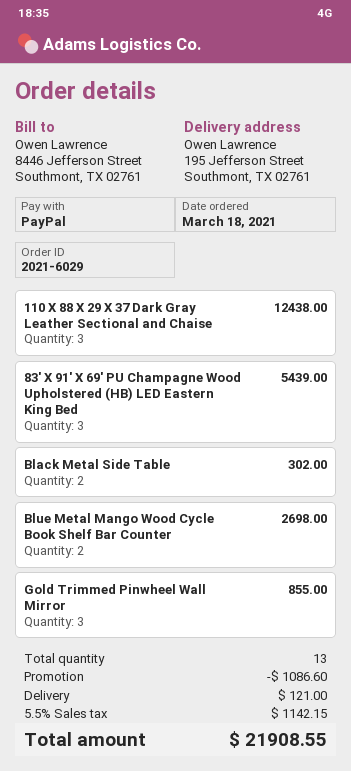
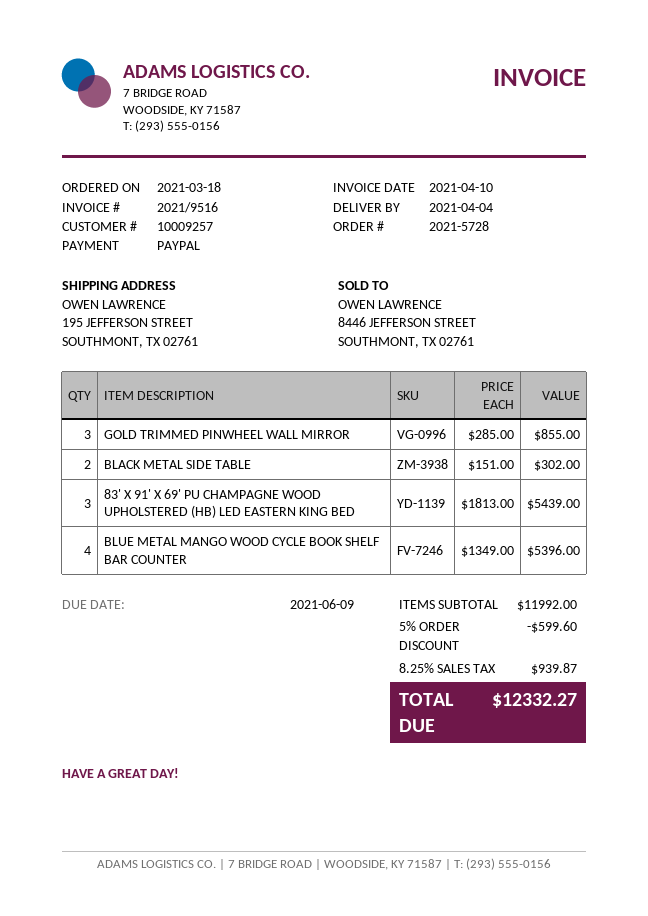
order number: 2021-6029 -> 2021-5728
110 X 88 X 29 X 37 Dark Gray Leather Sectional and Chaise: 3 for 12438.00 -> none
Blue Metal Mango Wood Cycle Book Shelf Bar Counter: 2 for 2698.00 -> 4 for 5396.00
discount: 1086.60 -> 599.60
shipping: 121.00 -> none
tax: 5.5% = 1142.15 -> 8.25% = 939.87
total: 21908.55 -> 12332.27

